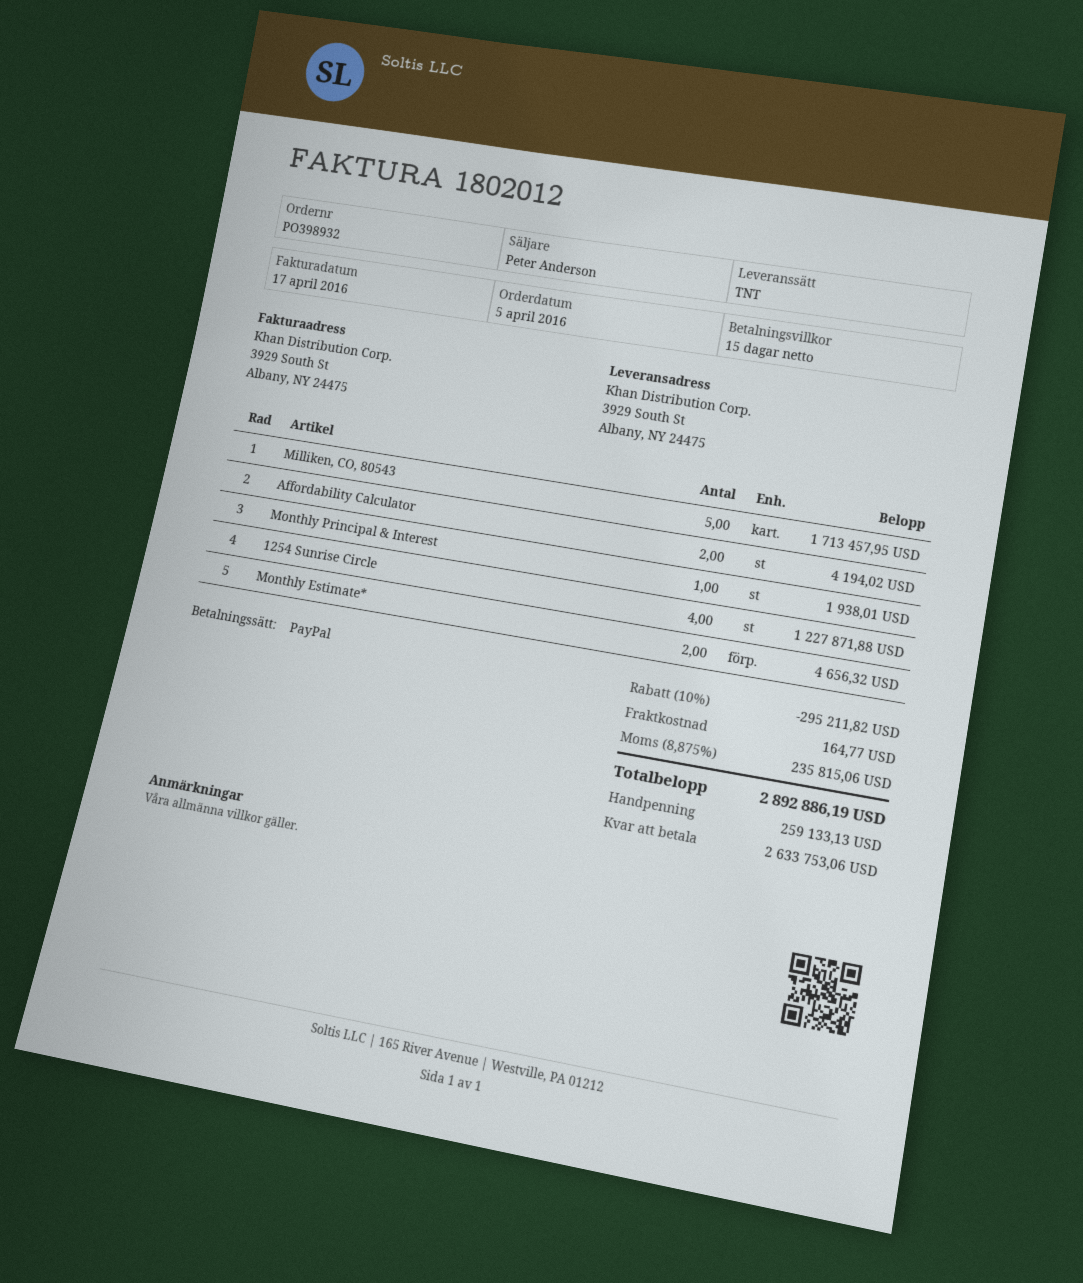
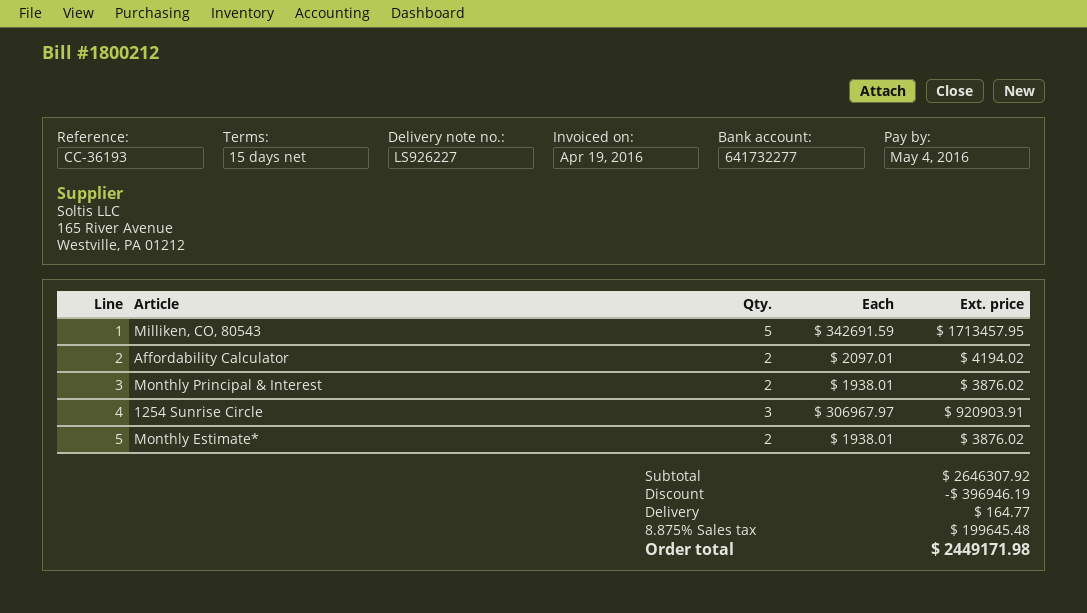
invoice number: 1802012 -> 1800212
invoice date: 2016-04-17 -> 2016-04-19
Monthly Principal & Interest: 1 for 1938.01 -> 2 for 3876.02
1254 Sunrise Circle: 4 for 1227871.88 -> 3 for 920903.91
Monthly Estimate*: 2 for 4656.32 -> 2 for 3876.02
discount: 295211.82 -> 396946.19
tax: 8.875% = 235815.06 -> 8.875% = 199645.48
total: 2892886.19 -> 2449171.98

